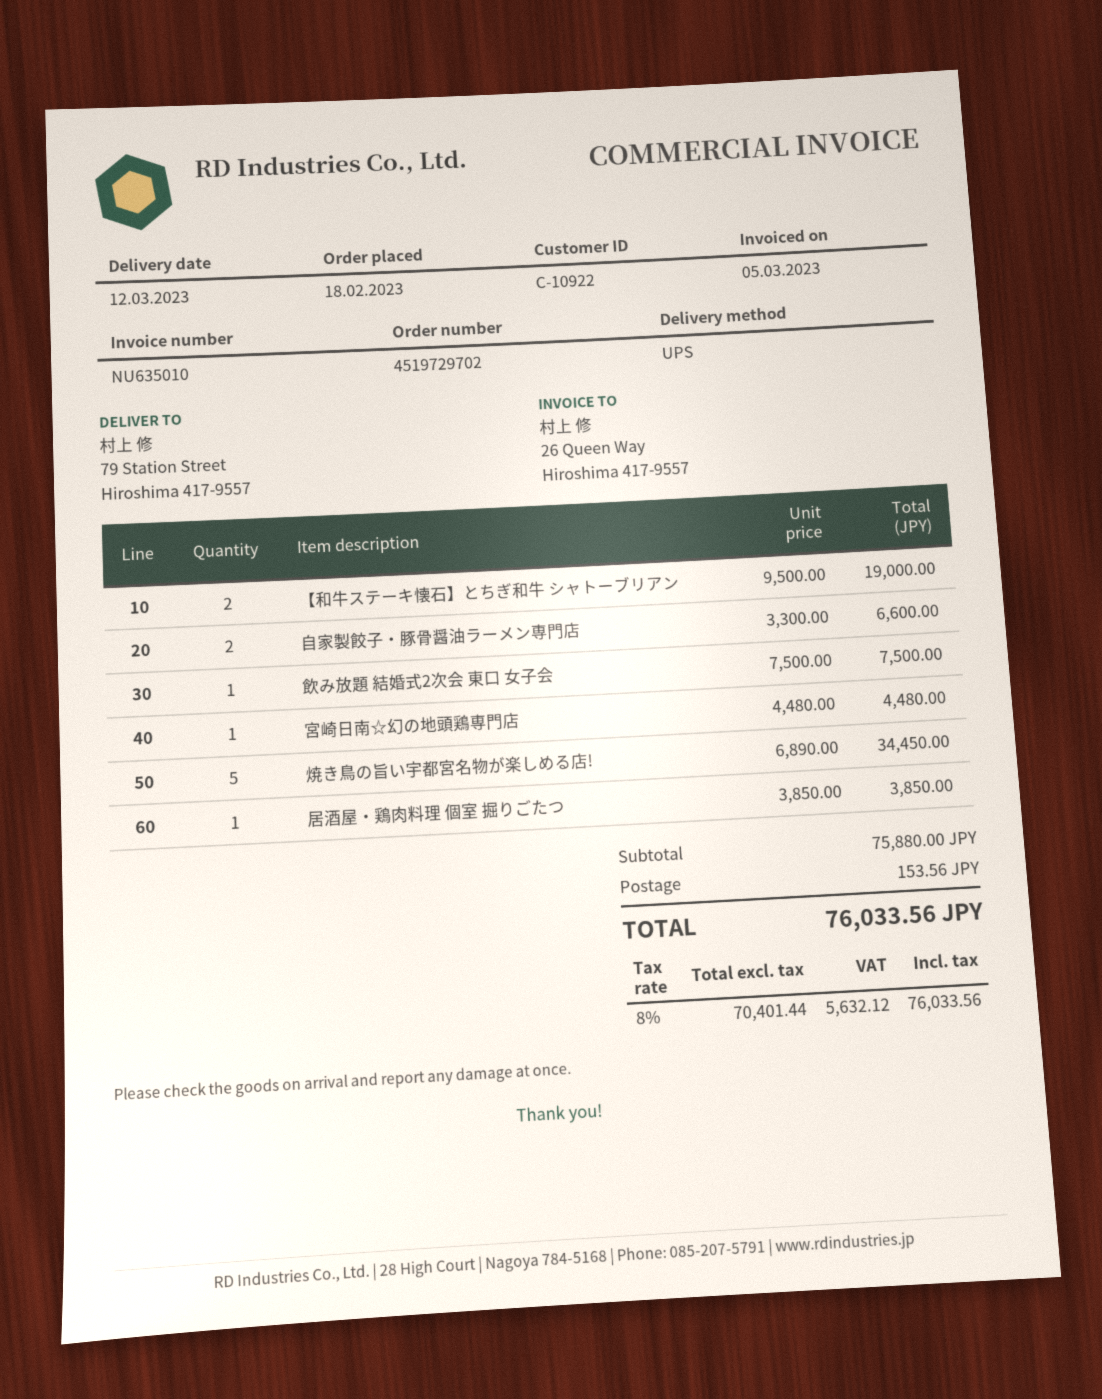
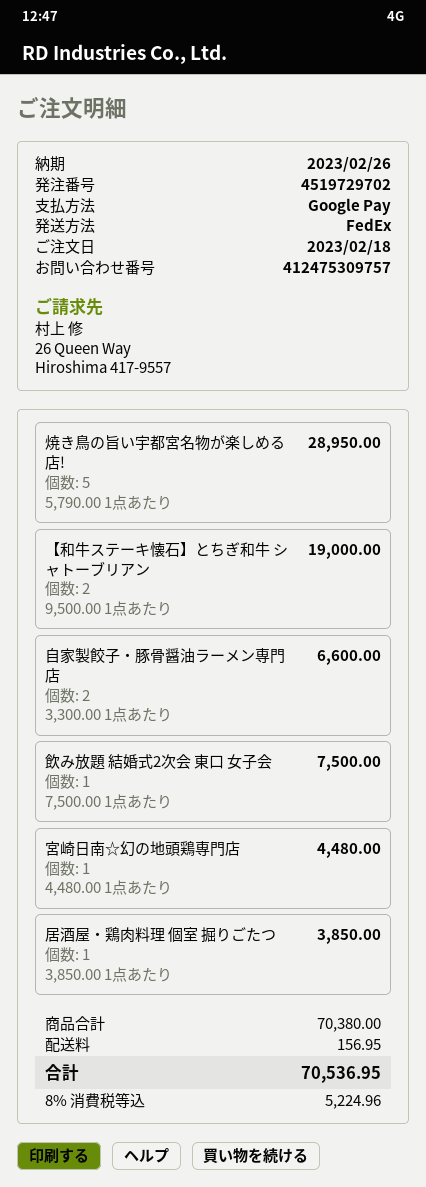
delivery date: 2023-03-12 -> 2023-02-26
shipping method: UPS -> FedEx
焼き鳥の旨い宇都宮名物が楽しめる店!: 5 x 6890.00 = 34450.00 -> 5 x 5790.00 = 28950.00
subtotal: 75880.00 -> 70380.00
shipping: 153.56 -> 156.95
tax: 8% = 5632.12 -> 8% = 5224.96
total: 76033.56 -> 70536.95

